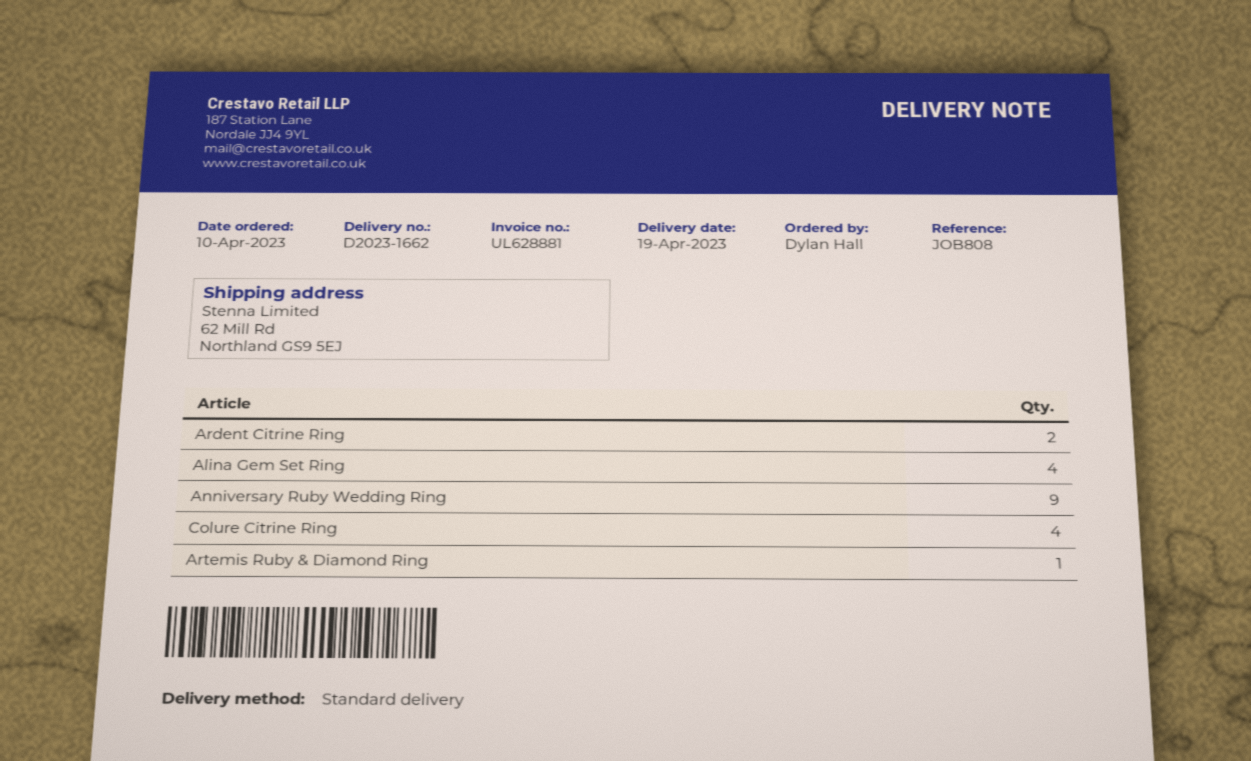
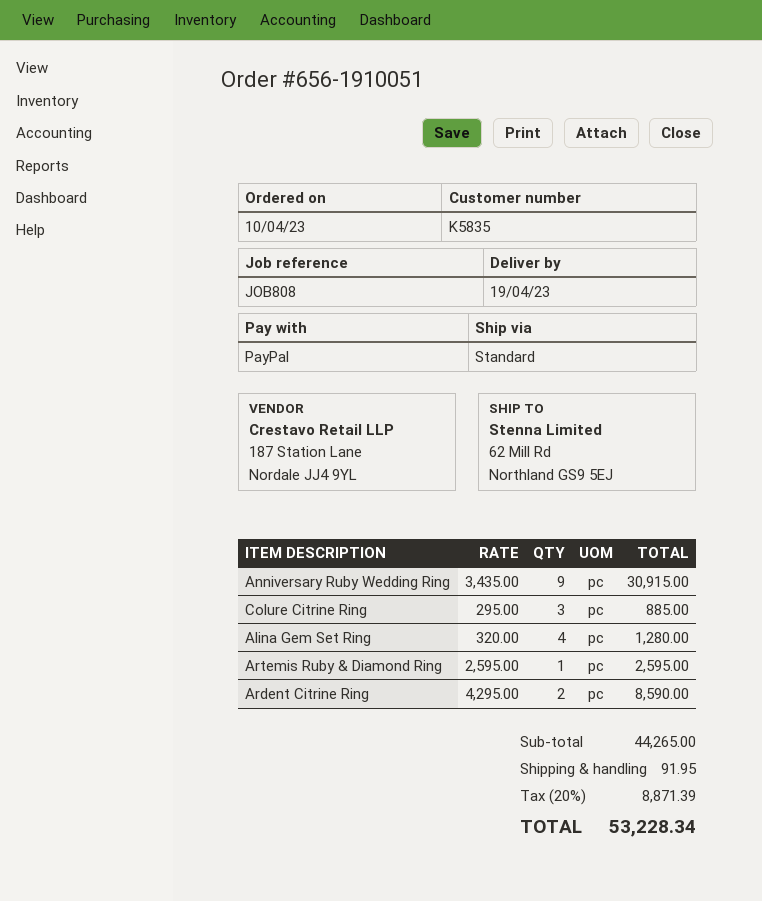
Colure Citrine Ring: 4 -> 3

